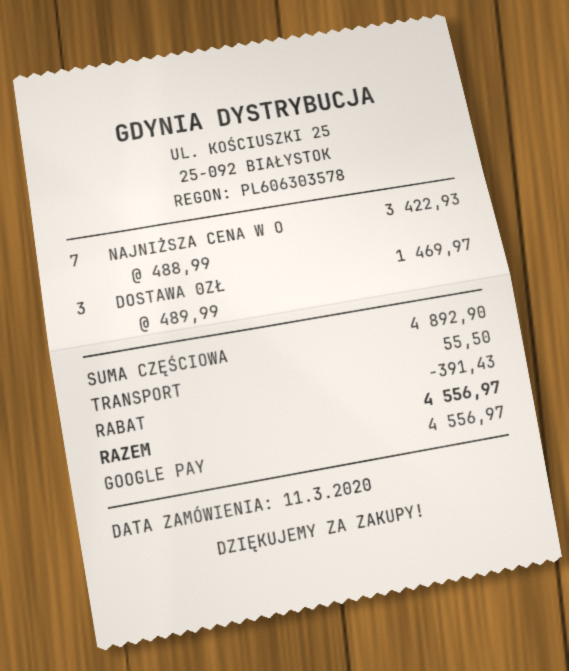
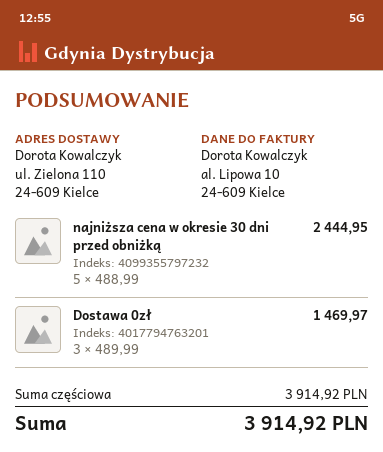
NAJNIŻSZA CENA W O: 7 x 488.99 = 3422.93 -> 5 x 488.99 = 2444.95
subtotal: 4892.90 -> 3914.92
discount: 391.43 -> none
shipping: 55.50 -> none
total: 4556.97 -> 3914.92

